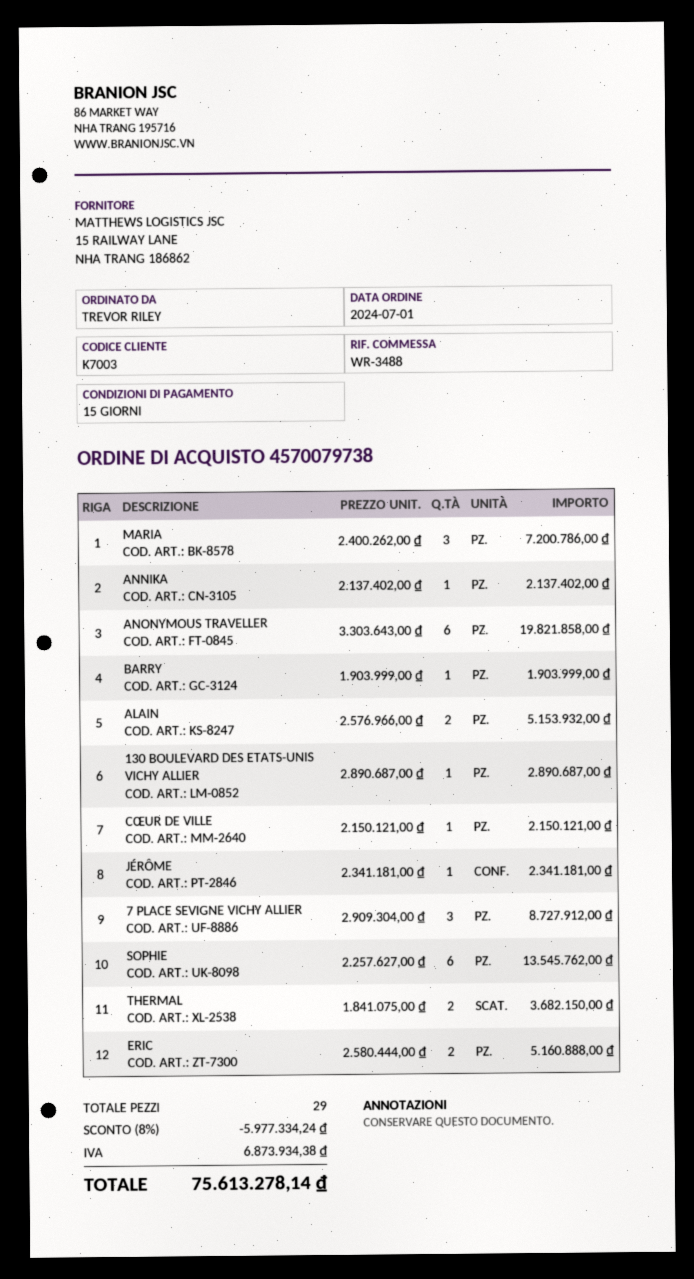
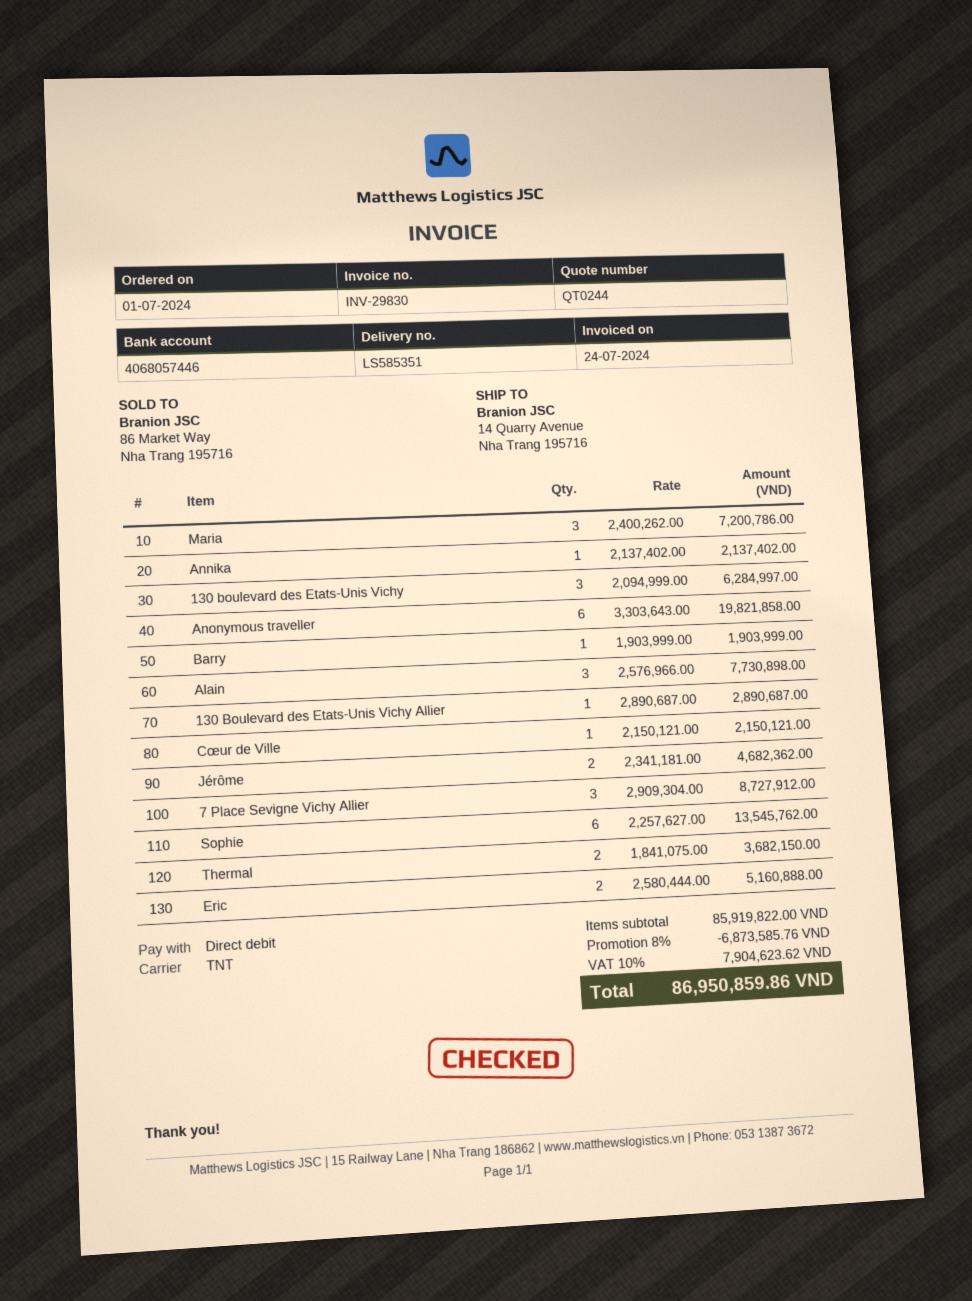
ALAIN: 2 x 2576966.00 = 5153932.00 -> 3 x 2576966.00 = 7730898.00
JÉRÔME: 1 x 2341181.00 = 2341181.00 -> 2 x 2341181.00 = 4682362.00
130 boulevard des Etats-Unis Vichy: none -> 3 x 2094999.00 = 6284997.00
discount: 8% = 5977334.24 -> 8% = 6873585.76
tax: 6873934.38 -> 7904623.62
total: 75613278.14 -> 86950859.86

